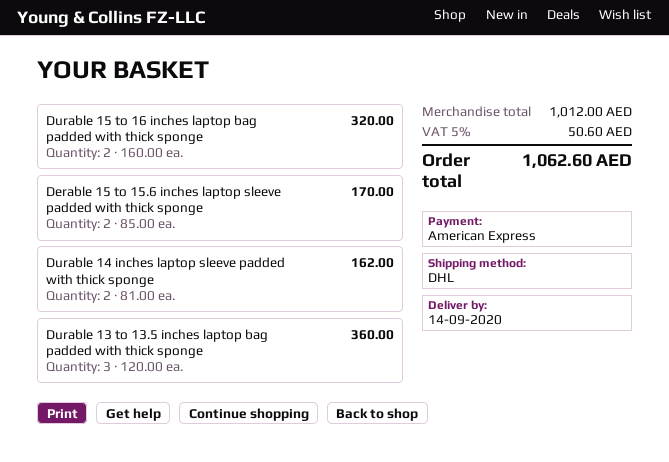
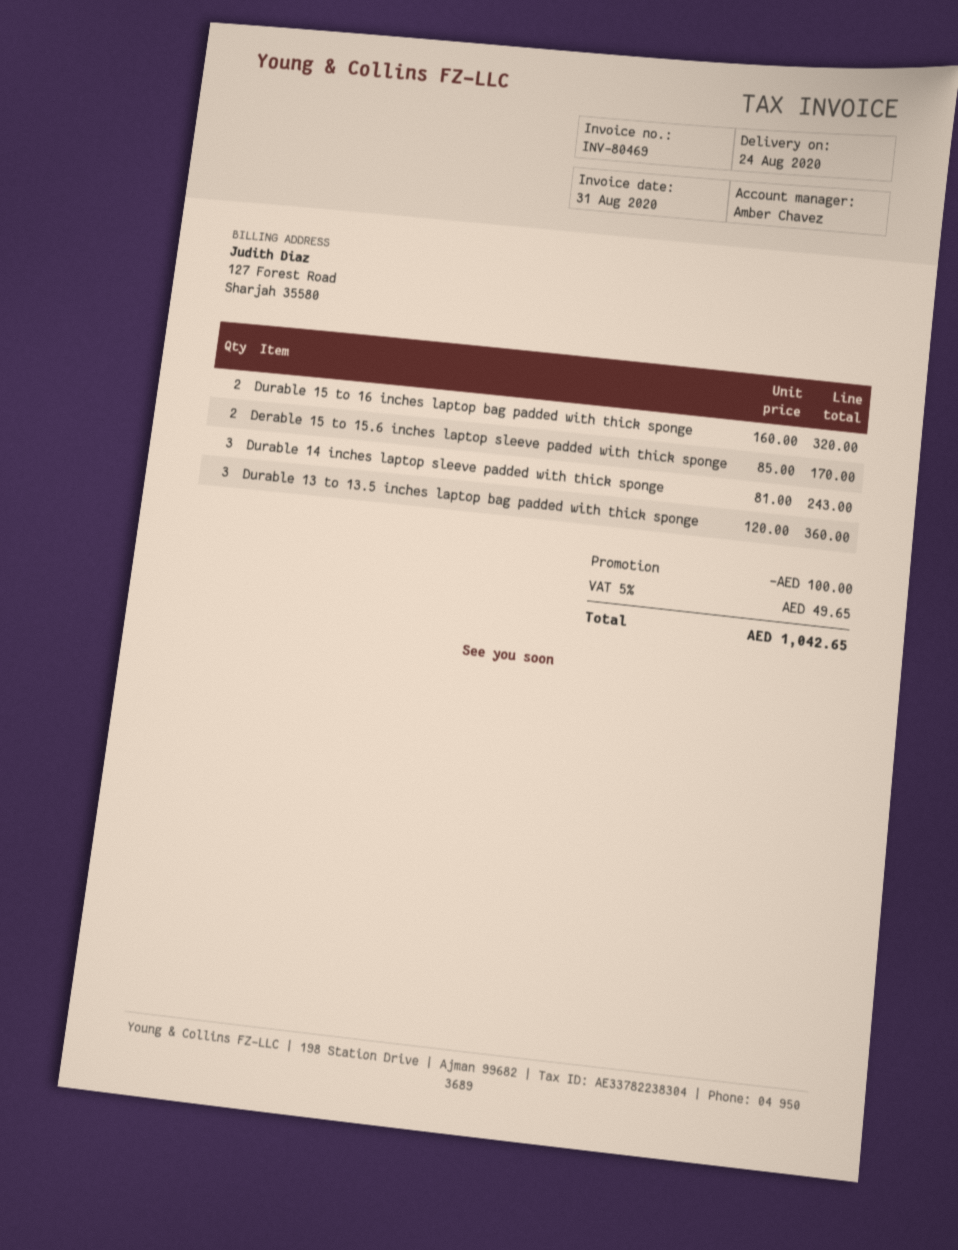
delivery date: 2020-09-14 -> 2020-08-24
Durable 14 inches laptop sleeve padded with thick sponge: 2 x 81.00 = 162.00 -> 3 x 81.00 = 243.00
discount: none -> 100.00
tax: 5% = 50.60 -> 5% = 49.65
total: 1062.60 -> 1042.65

